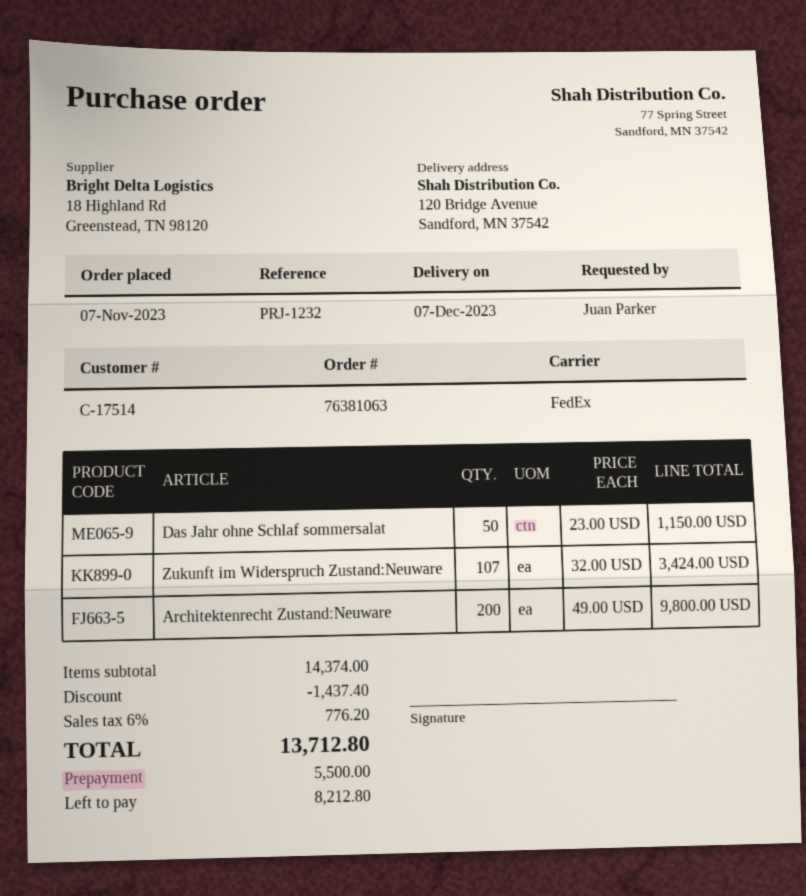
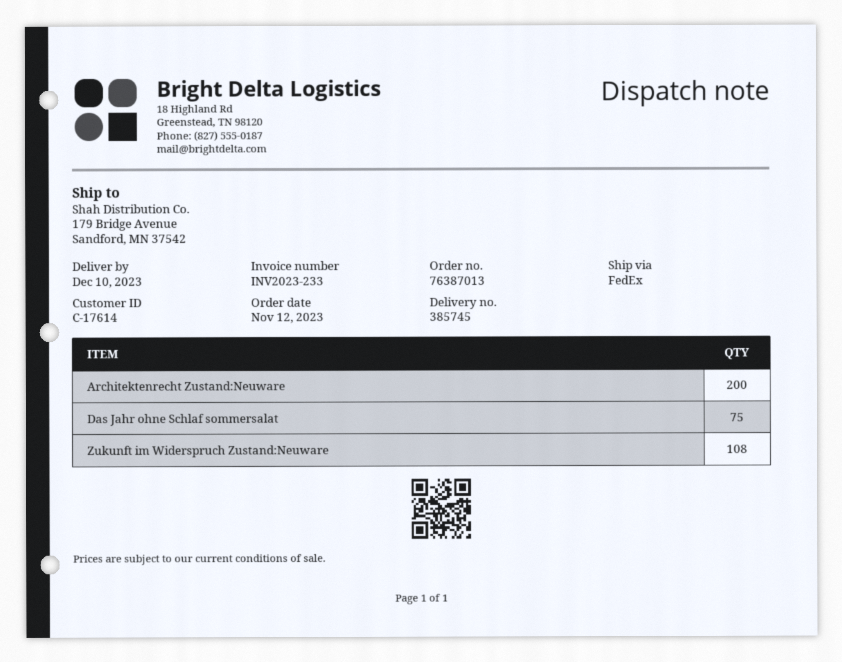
order number: 76381063 -> 76387013
order date: 2023-11-07 -> 2023-11-12
delivery date: 2023-12-07 -> 2023-12-10
customer number: C-17514 -> C-17614
ship to: 120 Bridge Avenue, Sandford, MN 37542 -> 179 Bridge Avenue, Sandford, MN 37542
Das Jahr ohne Schlaf sommersalat: 50 -> 75
Zukunft im Widerspruch Zustand:Neuware: 107 -> 108

